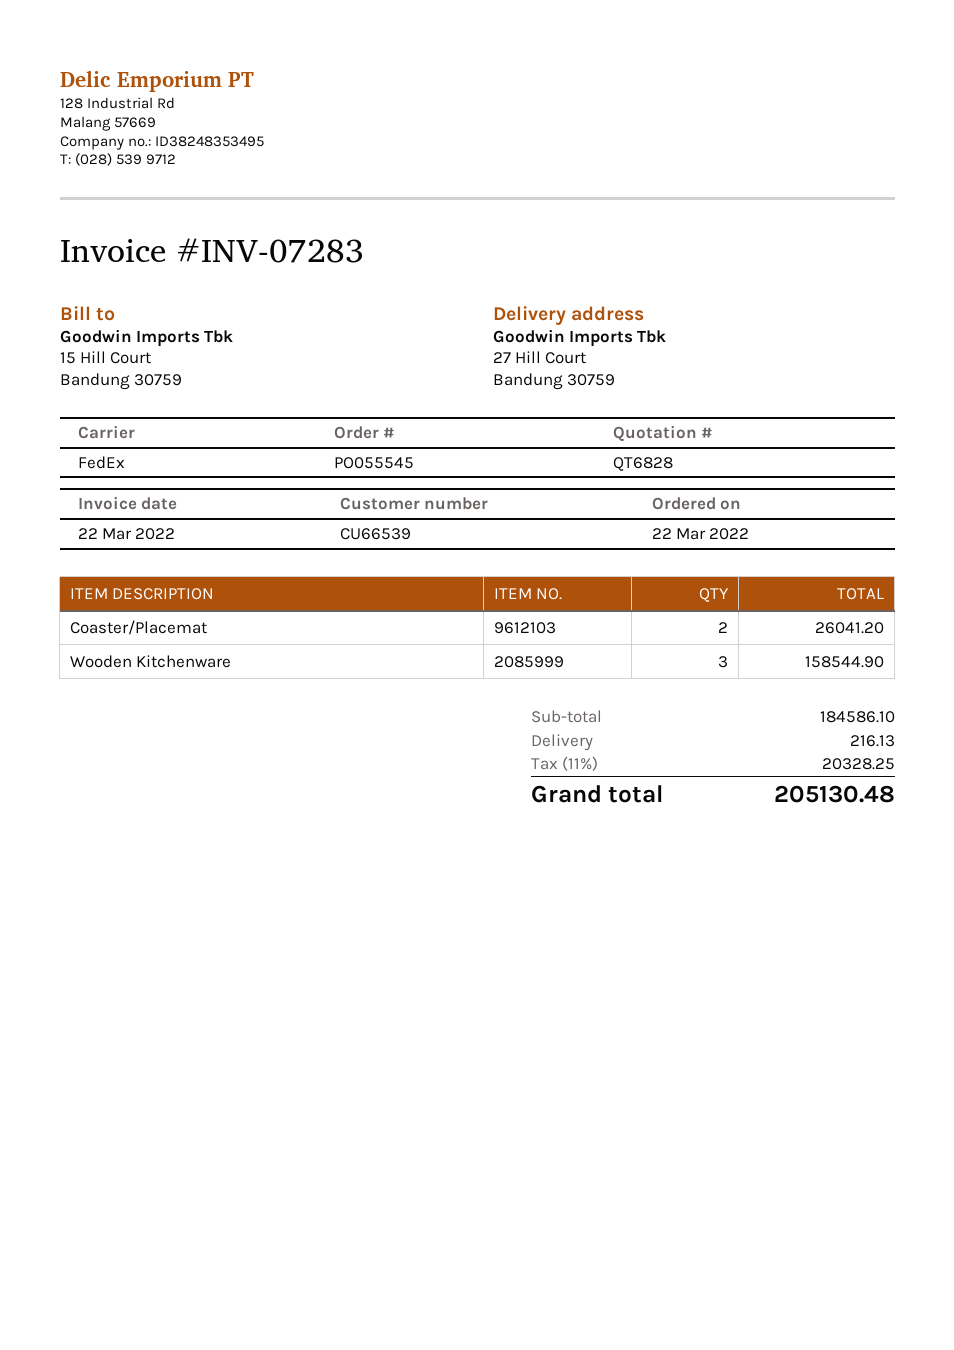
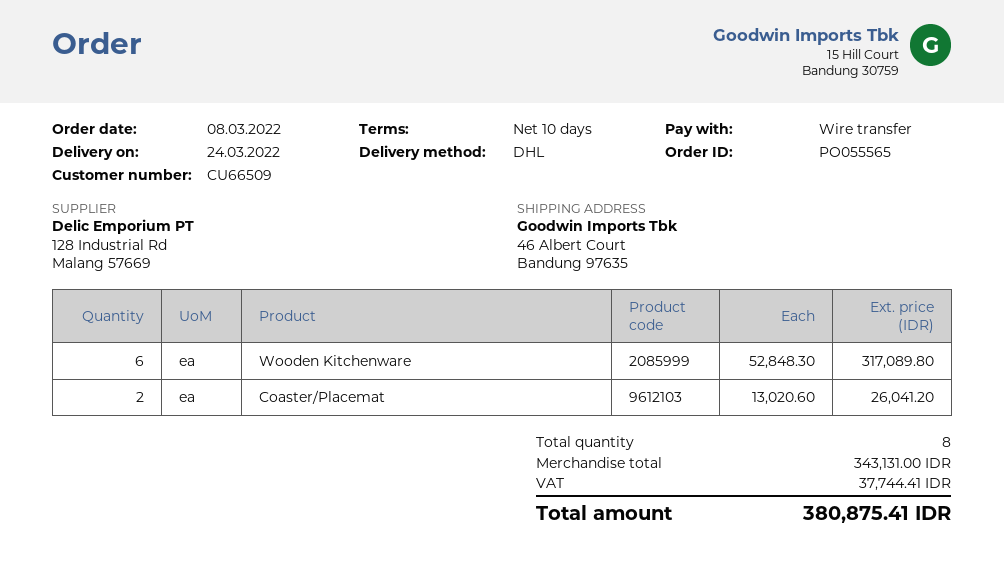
order number: PO055545 -> PO055565
order date: 2022-03-22 -> 2022-03-08
customer number: CU66539 -> CU66509
shipping method: FedEx -> DHL
ship to: 27 Hill Court, Bandung 30759 -> 46 Albert Court, Bandung 97635
Wooden Kitchenware: 3 for 158544.90 -> 6 for 317089.80
subtotal: 184586.10 -> 343131.00
shipping: 216.13 -> none
tax: 20328.25 -> 37744.41
total: 205130.48 -> 380875.41

